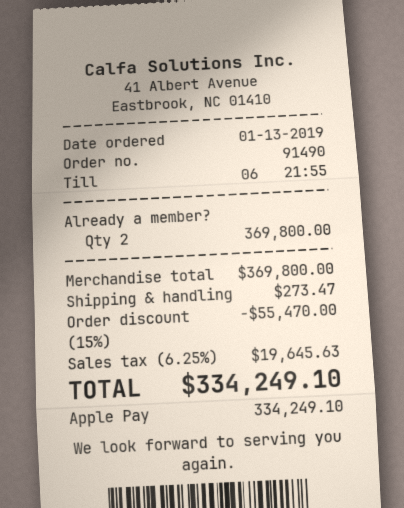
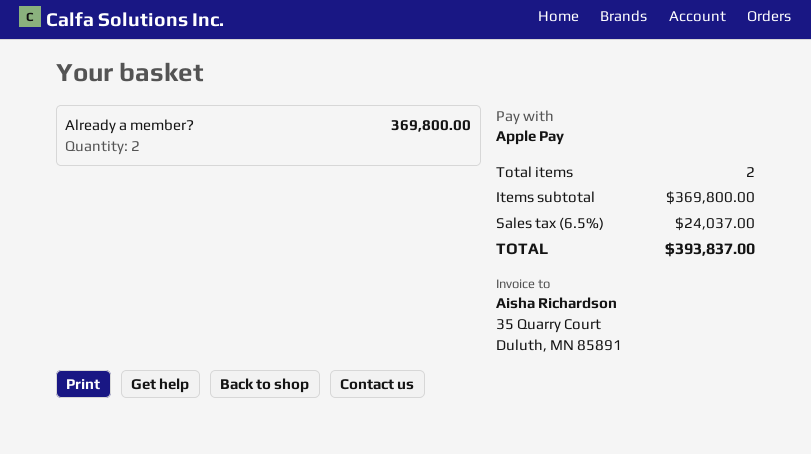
discount: 15% = 55470.00 -> none
shipping: 273.47 -> none
tax: 6.25% = 19645.63 -> 6.5% = 24037.00
total: 334249.10 -> 393837.00

